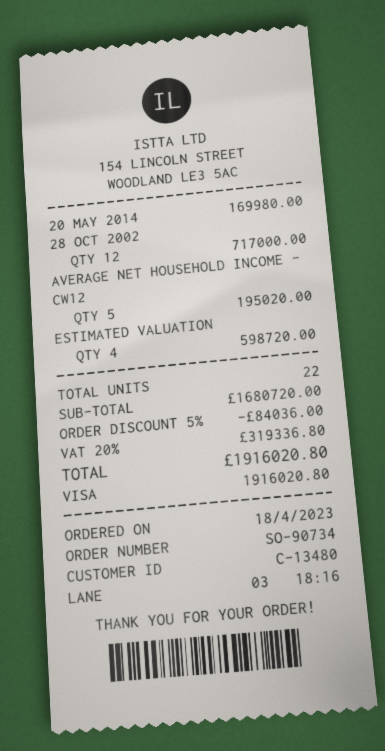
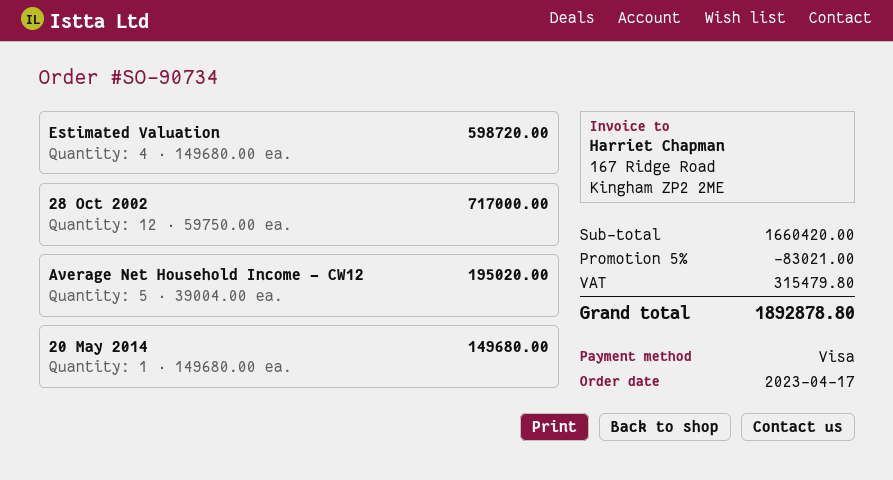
order date: 2023-04-18 -> 2023-04-17
20 MAY 2014: 1 for 169980.00 -> 1 for 149680.00
subtotal: 1680720.00 -> 1660420.00
discount: 5% = 84036.00 -> 5% = 83021.00
tax: 319336.80 -> 315479.80
total: 1916020.80 -> 1892878.80

